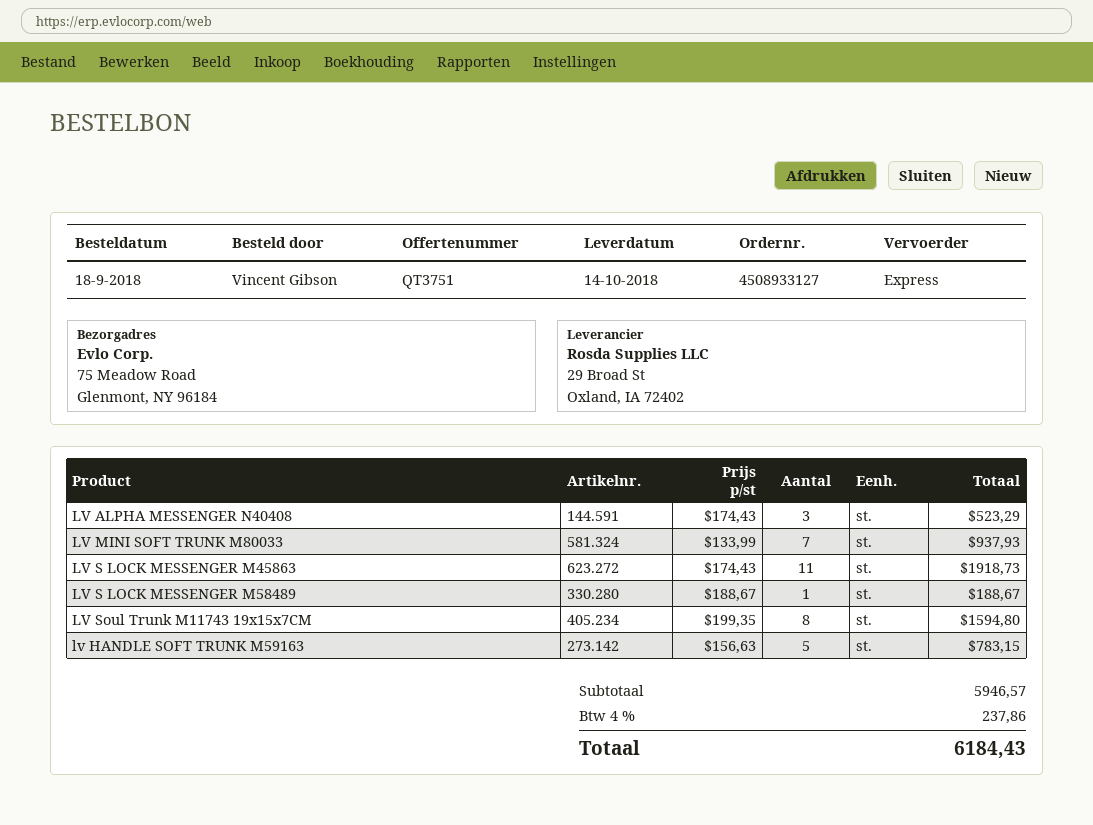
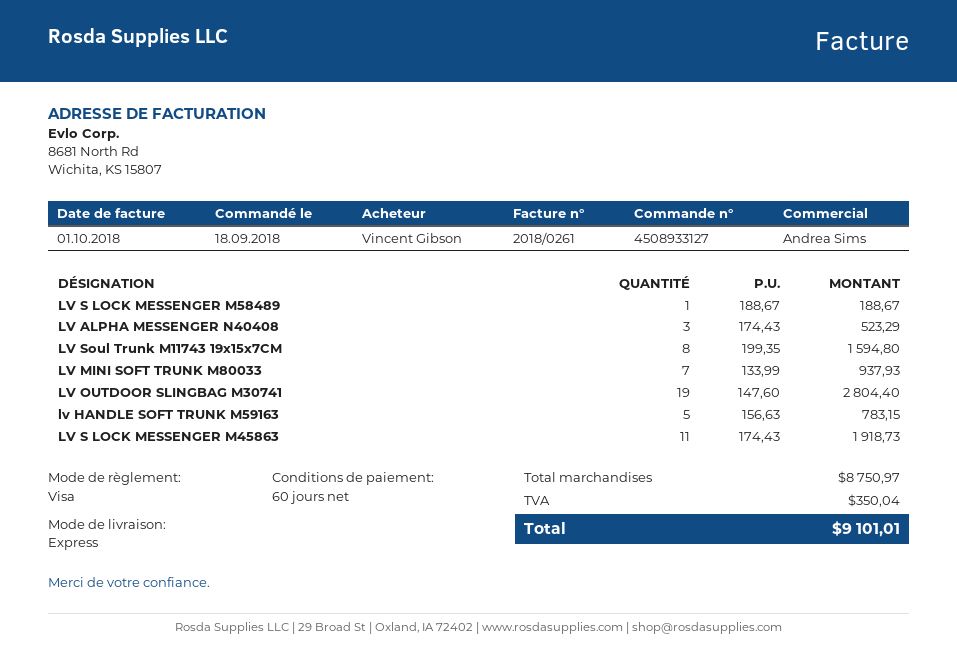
LV OUTDOOR SLINGBAG M30741: none -> 19 x 147.60 = 2804.40
subtotal: 5946.57 -> 8750.97
tax: 237.86 -> 350.04
total: 6184.43 -> 9101.01

